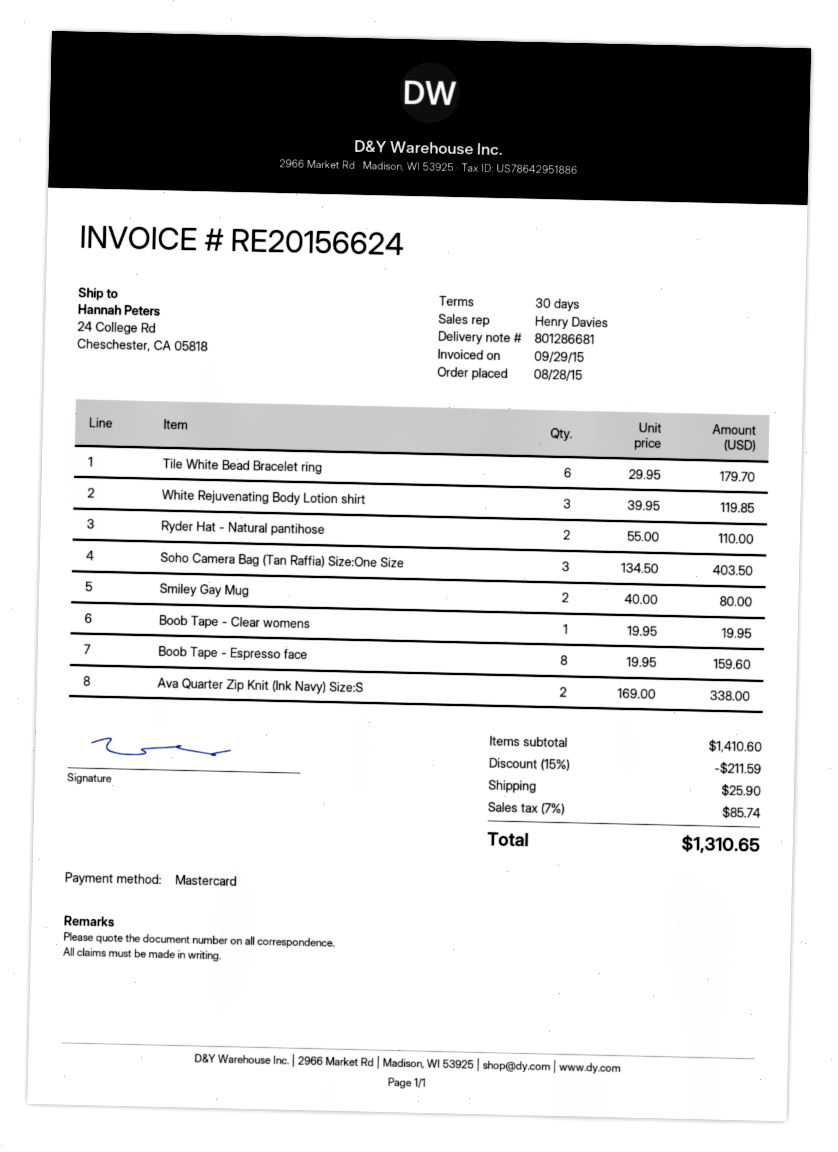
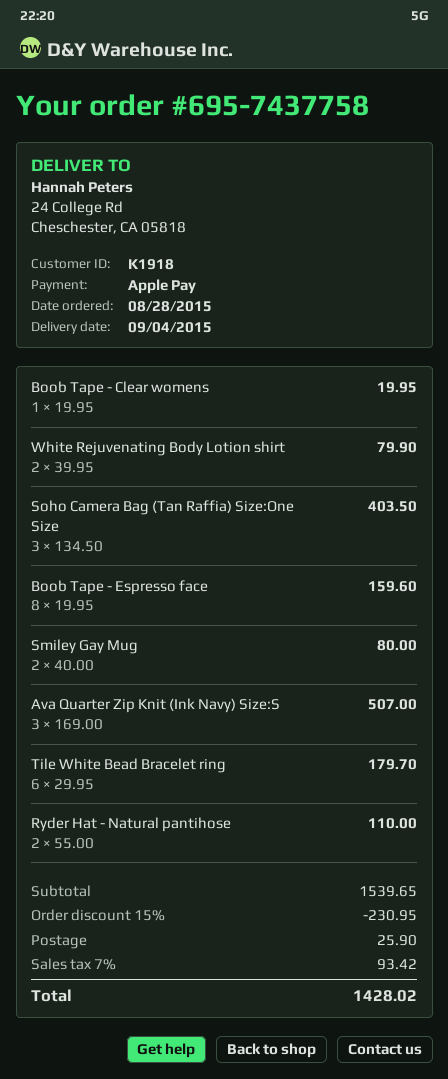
payment method: Mastercard -> Apple Pay
White Rejuvenating Body Lotion shirt: 3 x 39.95 = 119.85 -> 2 x 39.95 = 79.90
Ava Quarter Zip Knit (Ink Navy) Size:S: 2 x 169.00 = 338.00 -> 3 x 169.00 = 507.00
subtotal: 1410.60 -> 1539.65
discount: 15% = 211.59 -> 15% = 230.95
tax: 7% = 85.74 -> 7% = 93.42
total: 1310.65 -> 1428.02

